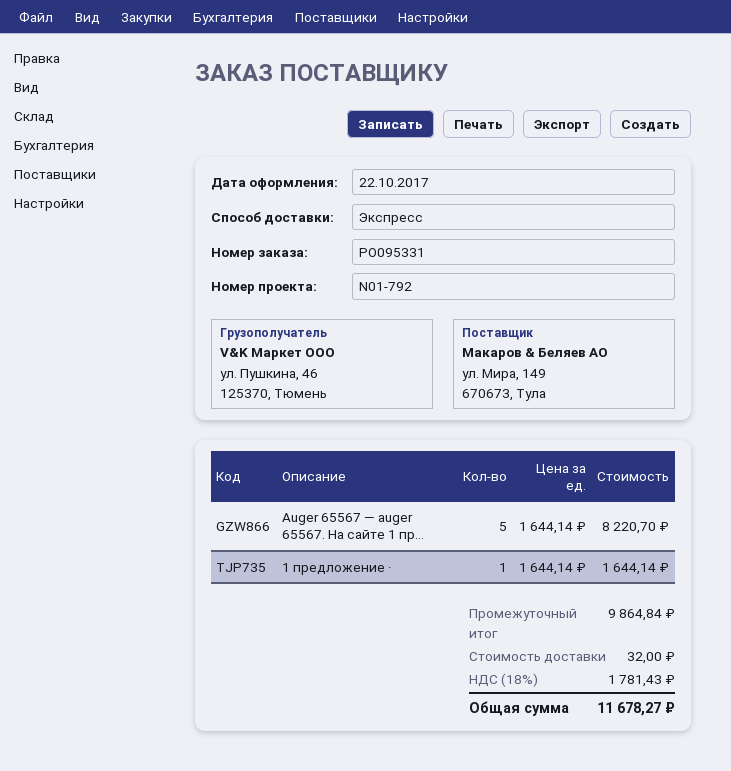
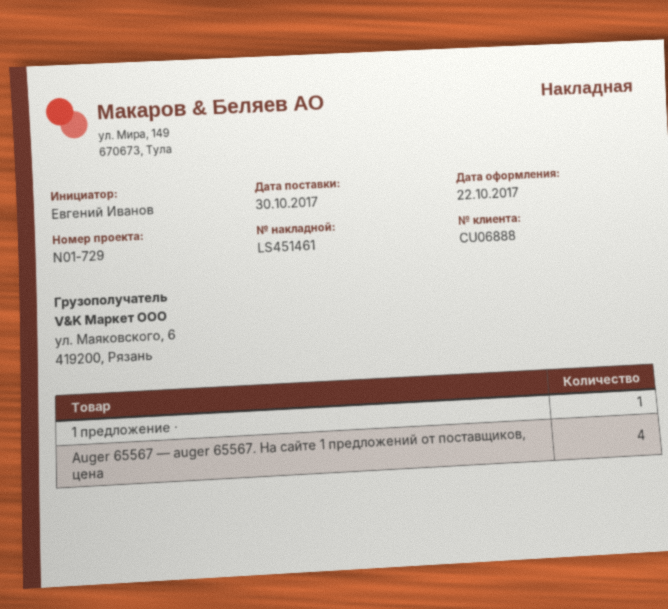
reference: N01-792 -> N01-729
ship to: ул. Пушкина, 46, 125370, Тюмень -> ул. Маяковского, 6, 419200, Рязань
Auger 65567 — auger 65567. На сайте 1 пр...: 5 -> 4

